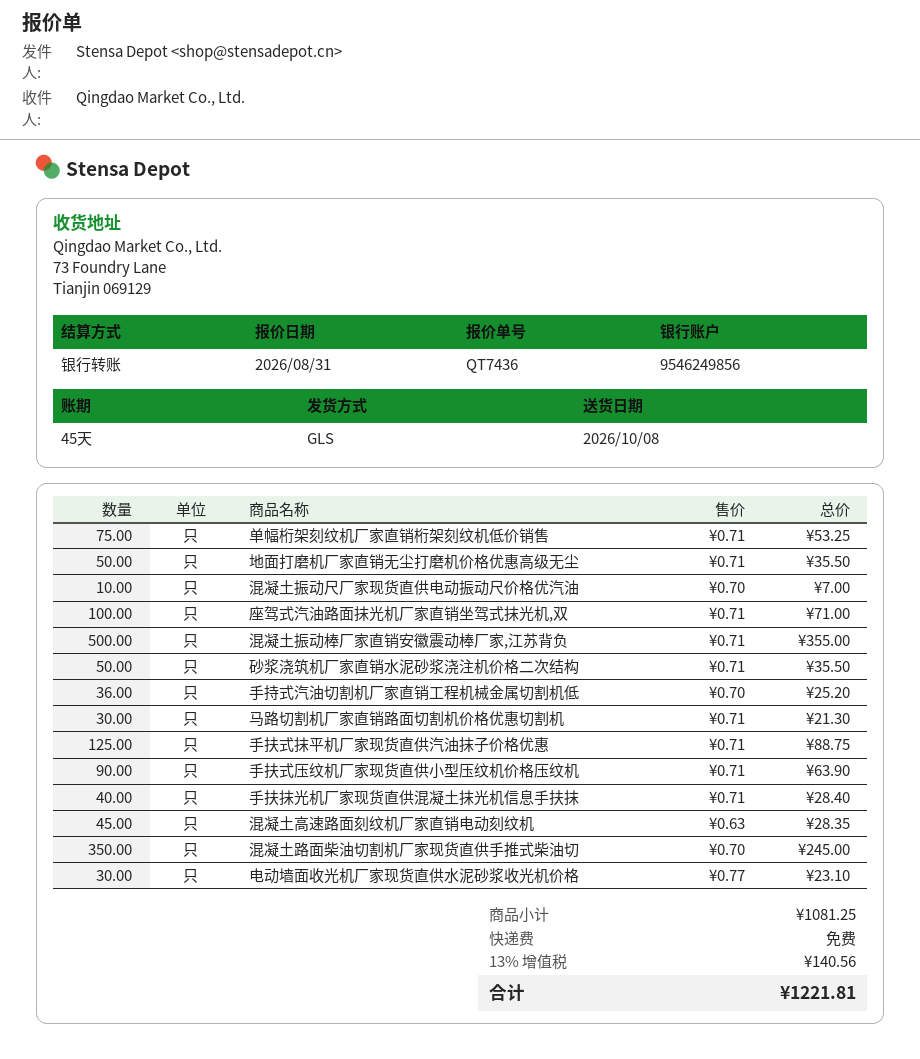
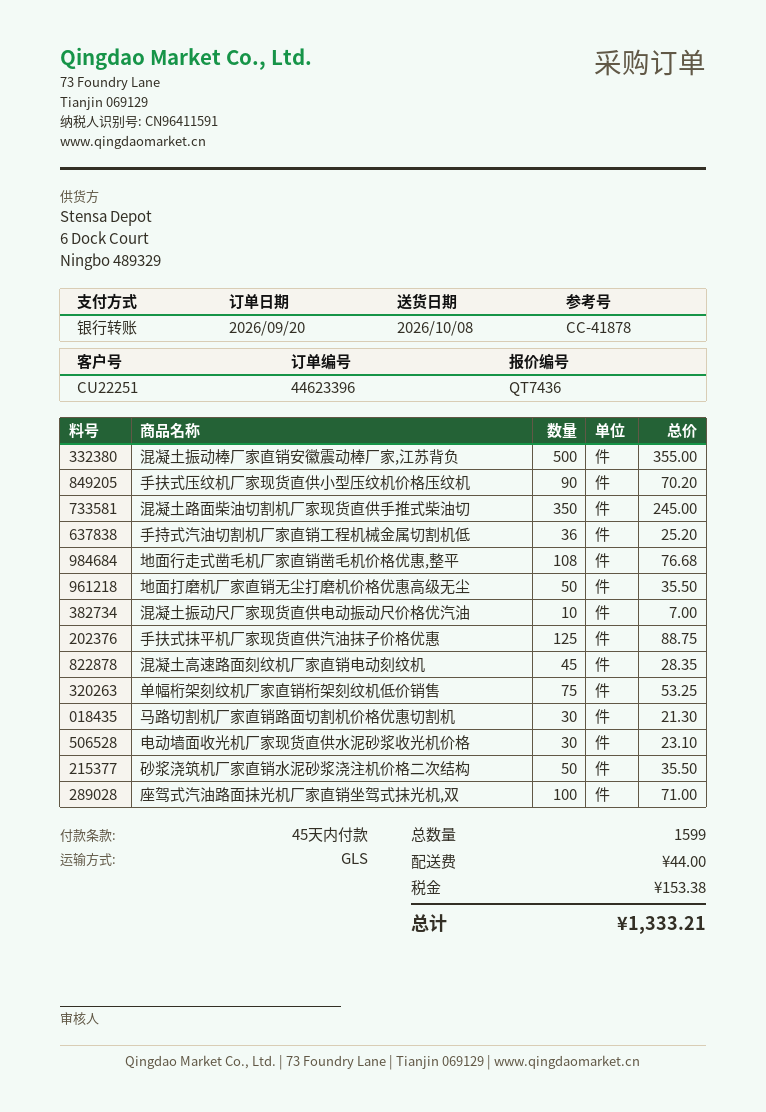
手扶式压纹机厂家现货直供小型压纹机价格压纹机: 90 for 63.90 -> 90 for 70.20
手扶抹光机厂家现货直供混凝土抹光机信息手扶抹: 40 for 28.40 -> none
地面行走式凿毛机厂家直销凿毛机价格优惠,整平: none -> 108 for 76.68
shipping: 0.00 -> 44.00
tax: 140.56 -> 153.38
total: 1221.81 -> 1333.21

